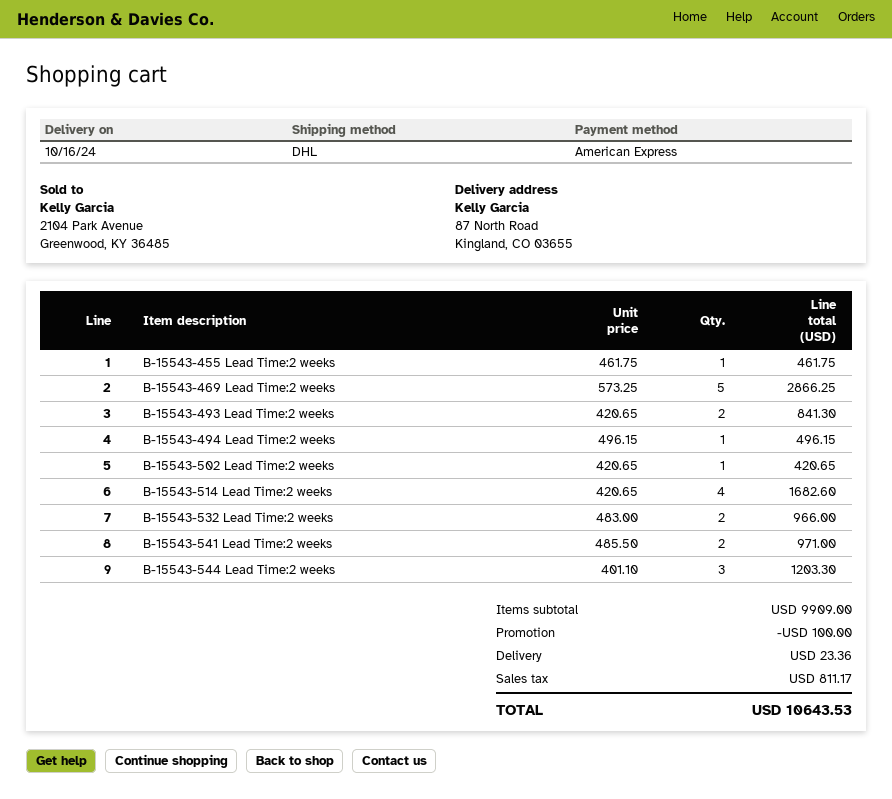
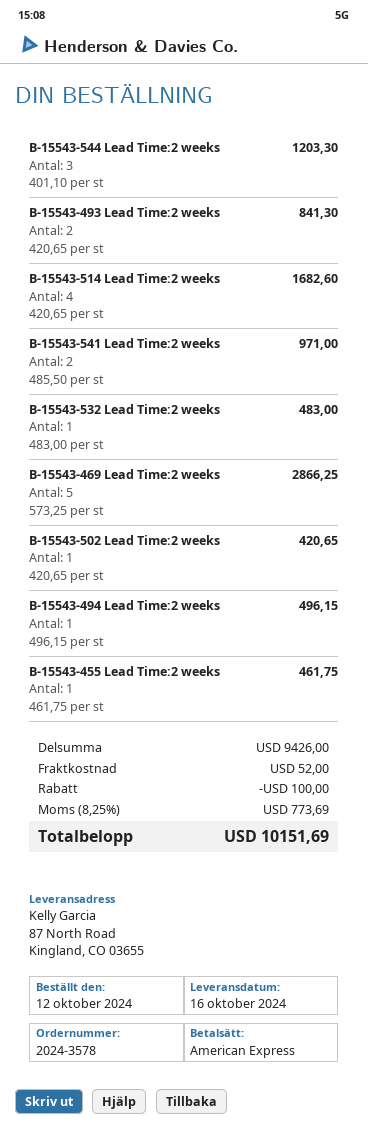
B-15543-532 Lead Time:2 weeks: 2 x 483.00 = 966.00 -> 1 x 483.00 = 483.00
subtotal: 9909.00 -> 9426.00
shipping: 23.36 -> 52.00
tax: 811.17 -> 773.69
total: 10643.53 -> 10151.69

